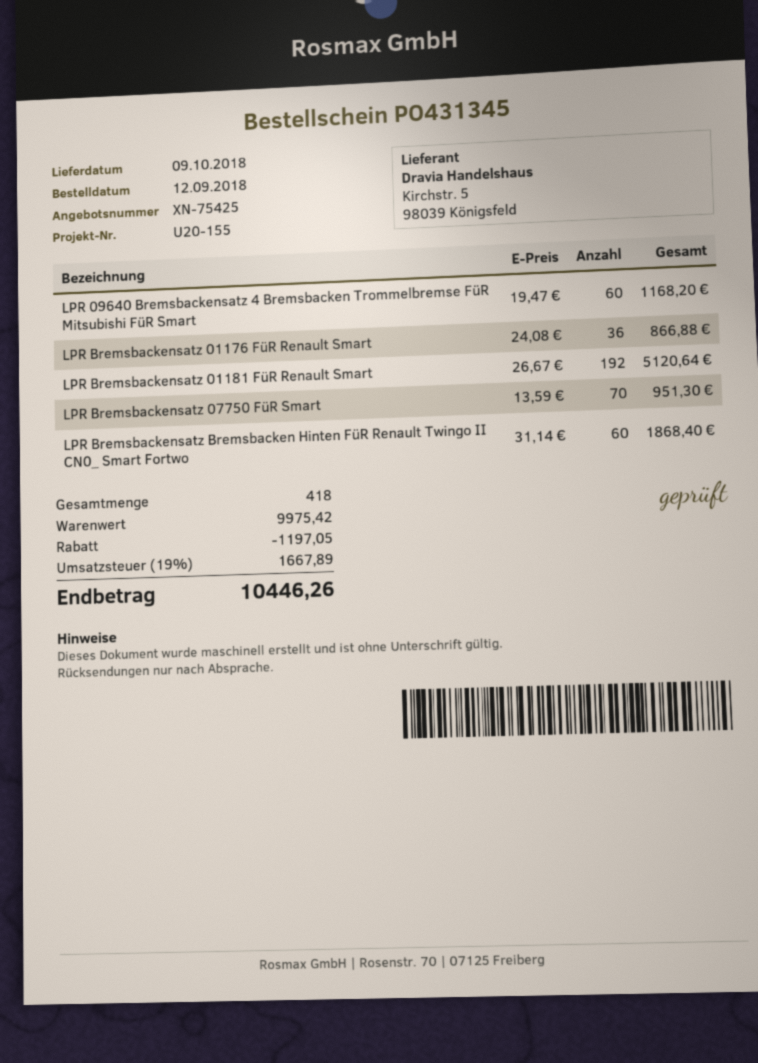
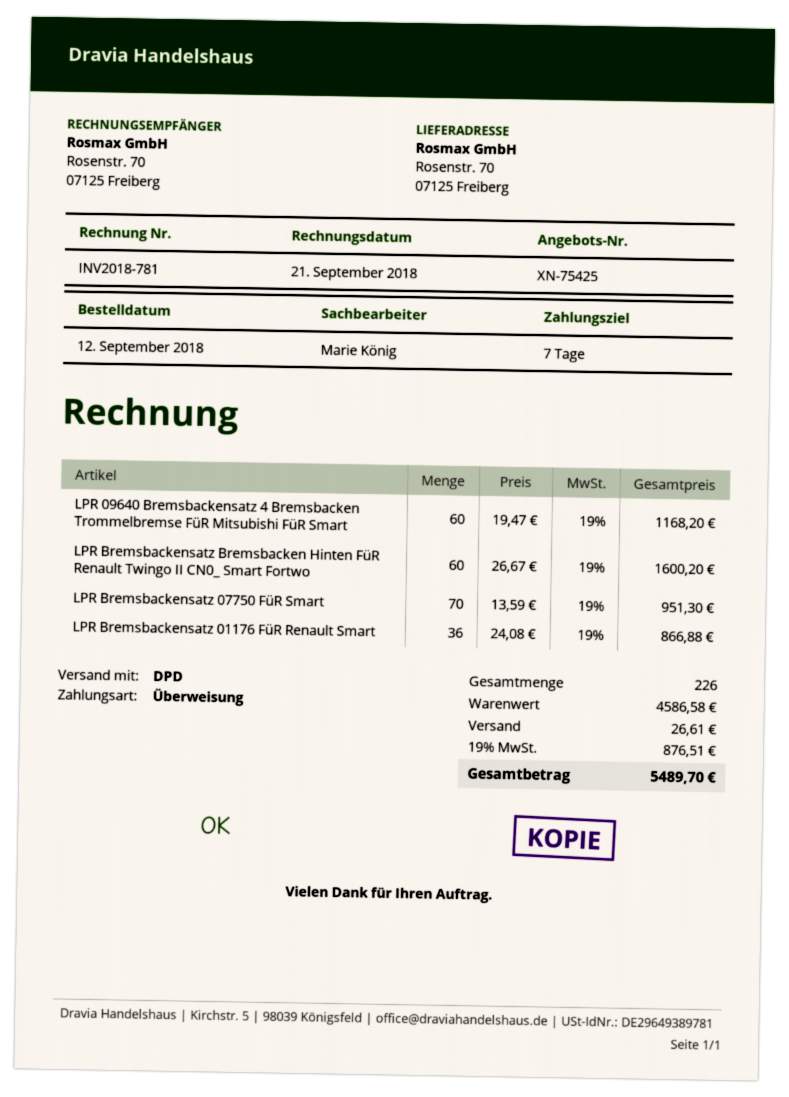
LPR Bremsbackensatz 01181 FüR Renault Smart: 192 x 26.67 = 5120.64 -> none
LPR Bremsbackensatz Bremsbacken Hinten FüR Renault Twingo II CN0_ Smart Fortwo: 60 x 31.14 = 1868.40 -> 60 x 26.67 = 1600.20
total quantity: 418 -> 226
subtotal: 9975.42 -> 4586.58
discount: 1197.05 -> none
shipping: none -> 26.61
tax: 19% = 1667.89 -> 19% = 876.51
total: 10446.26 -> 5489.70

